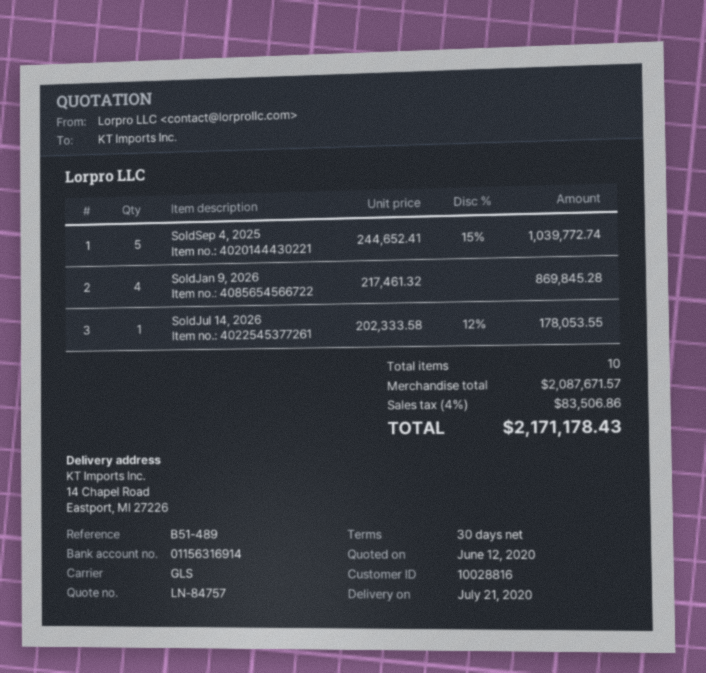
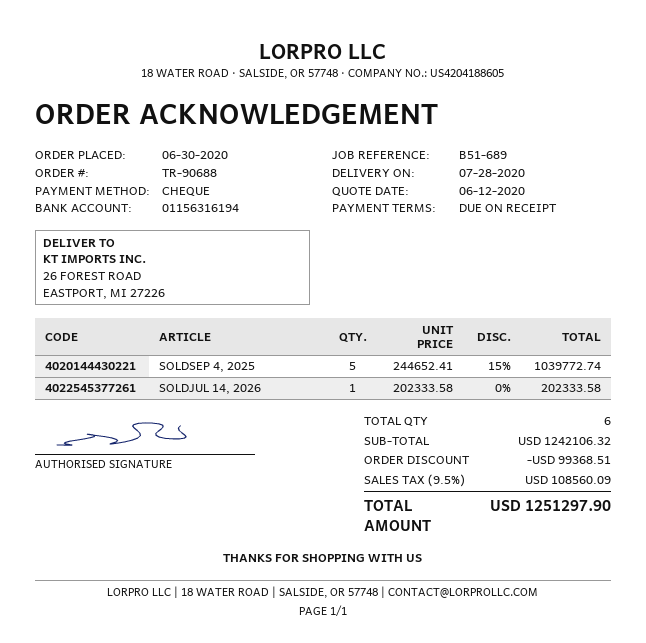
delivery date: 2020-07-21 -> 2020-07-28
payment terms: 30 days -> on receipt
reference: B51-489 -> B51-689
bank account: 01156316914 -> 01156316194
ship to: 14 Chapel Road, Eastport, MI 27226 -> 26 FOREST ROAD, EASTPORT, MI 27226
SoldJan 9, 2026: 4 x 217461.32 = 869845.28 -> none
SoldJul 14, 2026: 1 x 202333.58 - 12% = 178053.55 -> 1 x 202333.58 = 202333.58
total quantity: 10 -> 6
subtotal: 2087671.57 -> 1242106.32
discount: none -> 99368.51
tax: 4% = 83506.86 -> 9.5% = 108560.09
total: 2171178.43 -> 1251297.90

